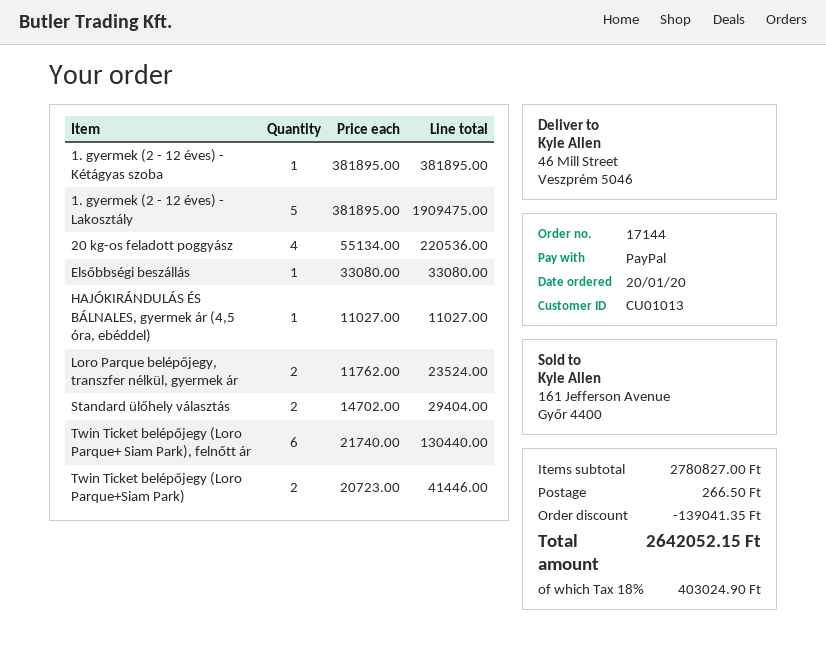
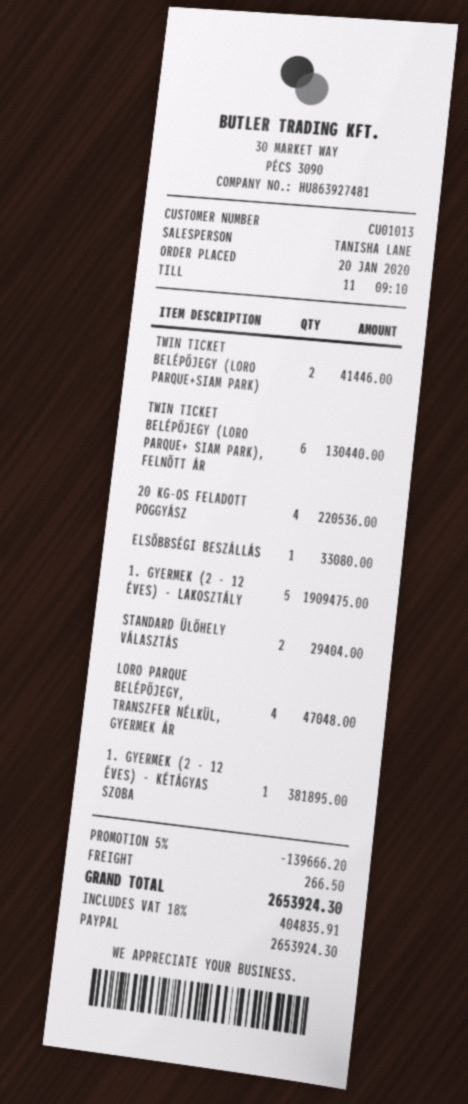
HAJÓKIRÁNDULÁS ÉS BÁLNALES, gyermek ár (4,5 óra, ebéddel): 1 for 11027.00 -> none
Loro Parque belépőjegy, transzfer nélkül, gyermek ár: 2 for 23524.00 -> 4 for 47048.00
discount: 139041.35 -> 139666.20
tax: 18% = 403024.90 -> 18% = 404835.91
total: 2642052.15 -> 2653924.30

